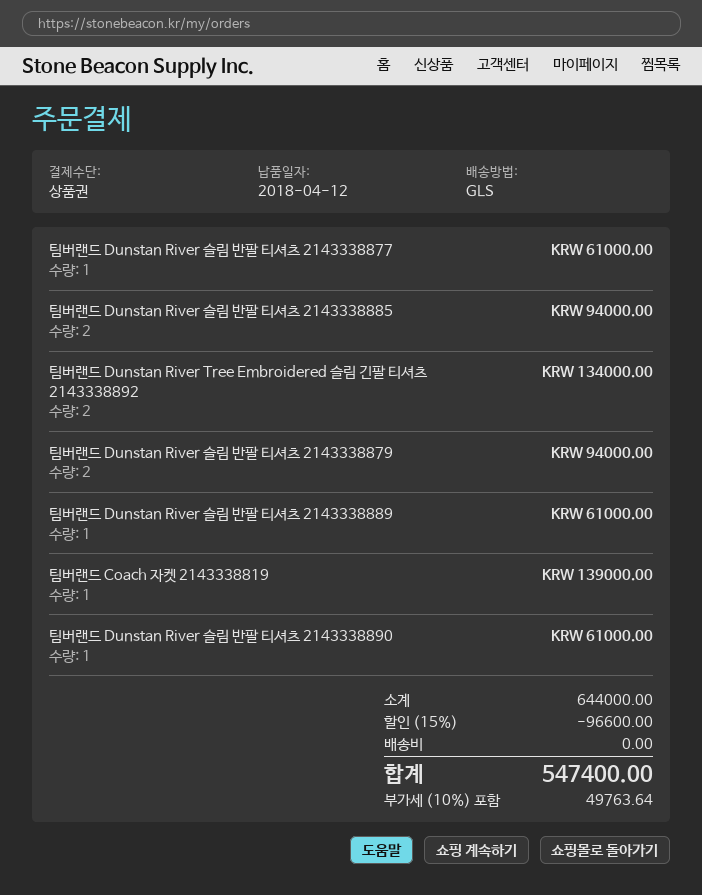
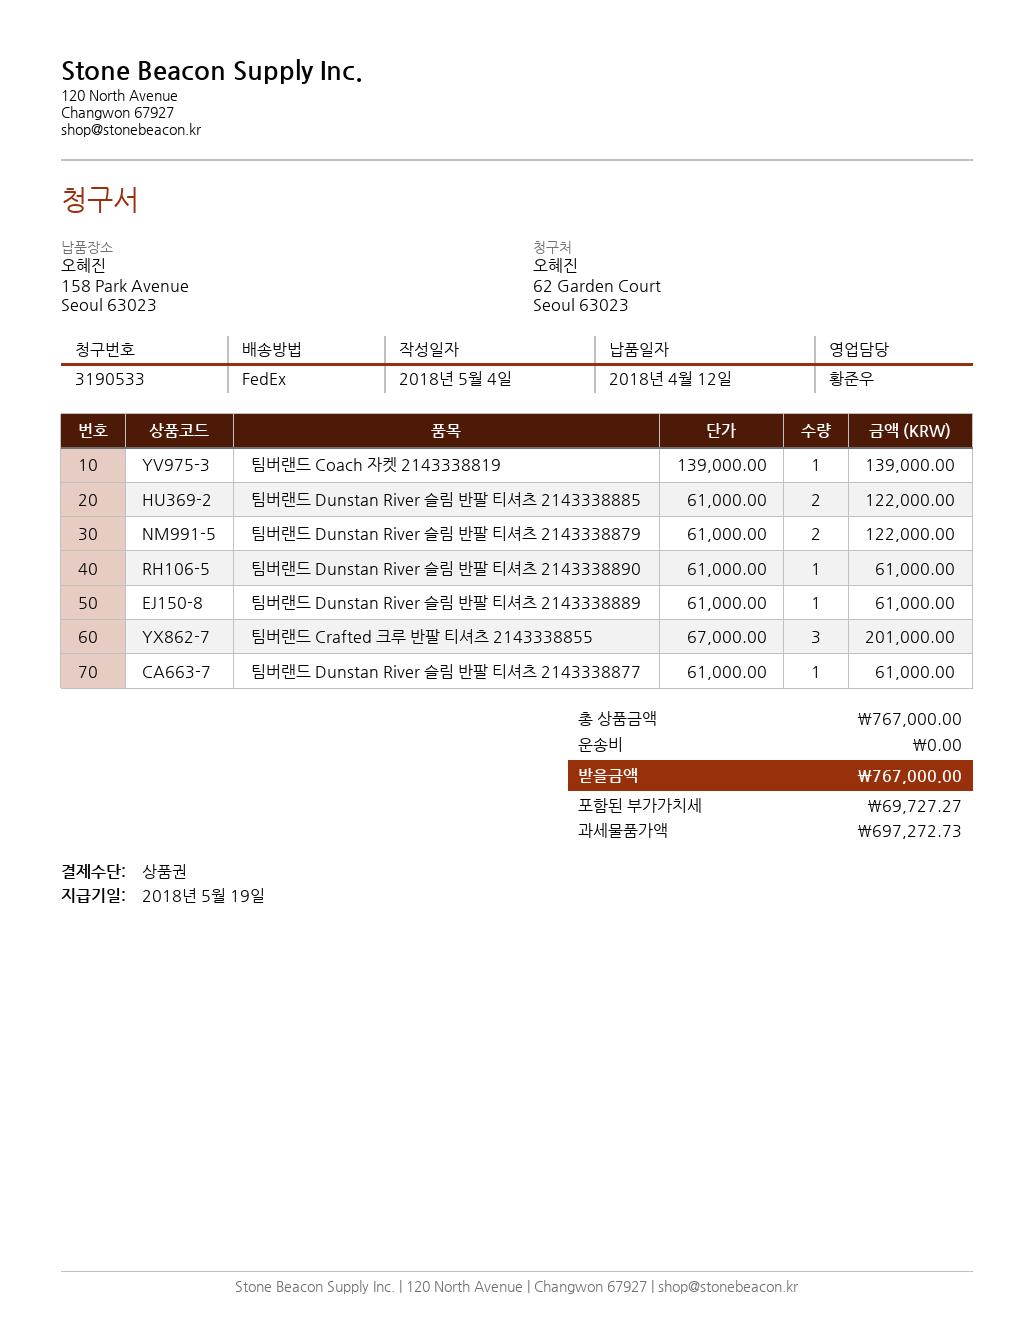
shipping method: GLS -> FedEx
팀버랜드 Dunstan River 슬림 반팔 티셔츠 2143338885: 2 for 94000.00 -> 2 for 122000.00
팀버랜드 Dunstan River Tree Embroidered 슬림 긴팔 티셔츠 2143338892: 2 for 134000.00 -> none
팀버랜드 Dunstan River 슬림 반팔 티셔츠 2143338879: 2 for 94000.00 -> 2 for 122000.00
팀버랜드 Crafted 크루 반팔 티셔츠 2143338855: none -> 3 for 201000.00
subtotal: 644000.00 -> 767000.00
discount: 15% = 96600.00 -> none
tax: 49763.64 -> 69727.27
total: 547400.00 -> 767000.00

